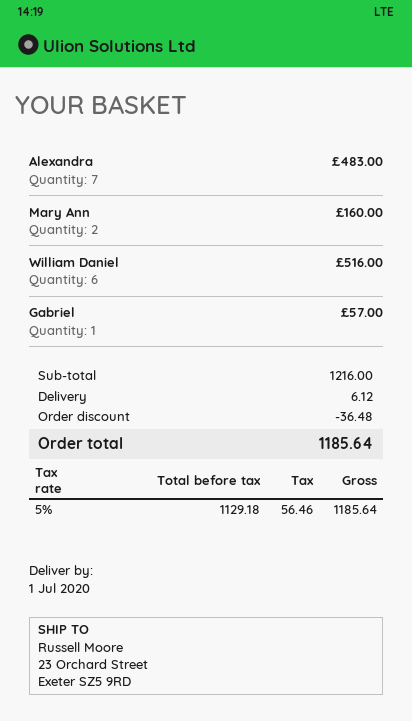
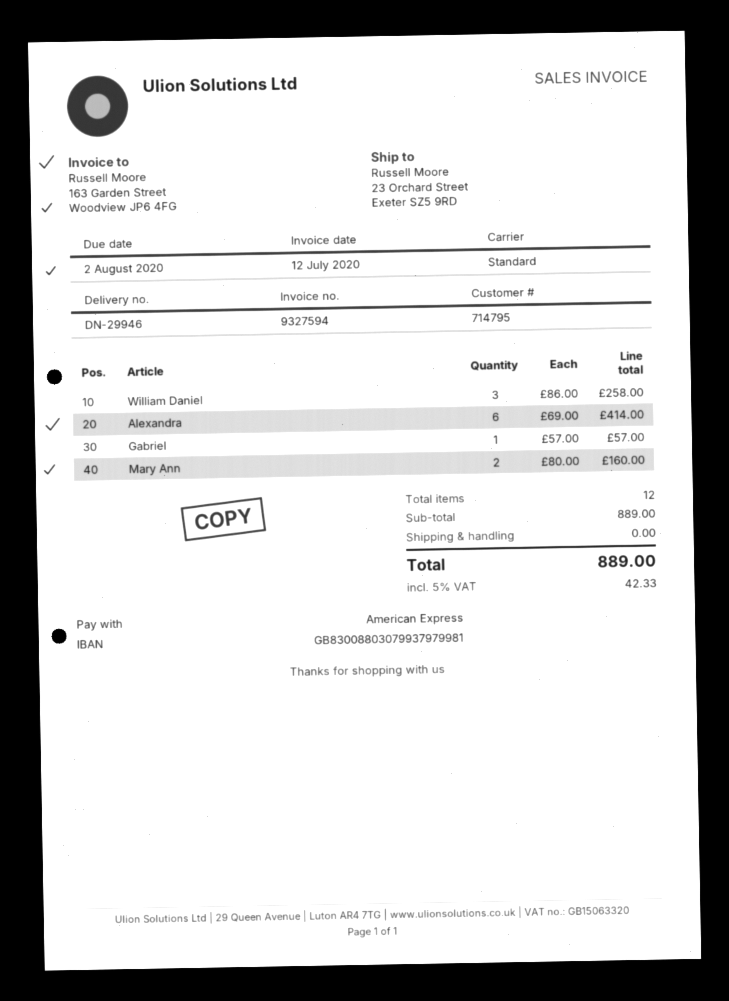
Alexandra: 7 for 483.00 -> 6 for 414.00
William Daniel: 6 for 516.00 -> 3 for 258.00
subtotal: 1216.00 -> 889.00
discount: 36.48 -> none
shipping: 6.12 -> 0.00
tax: 5% = 56.46 -> 5% = 42.33
total: 1185.64 -> 889.00

